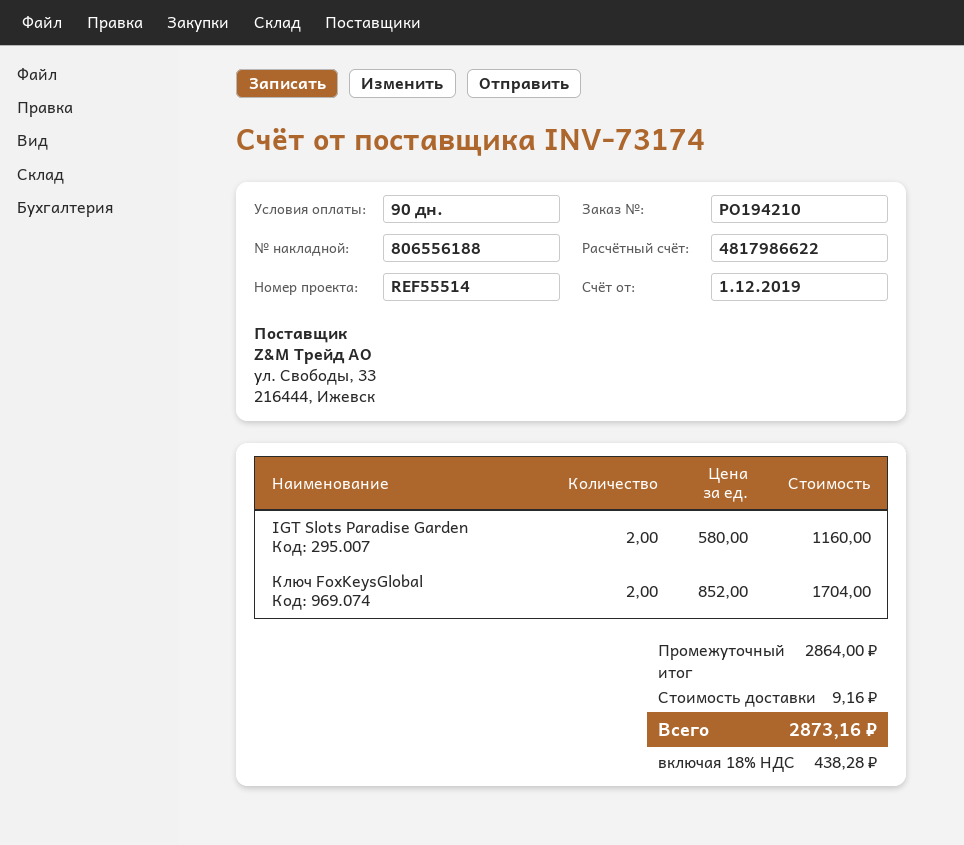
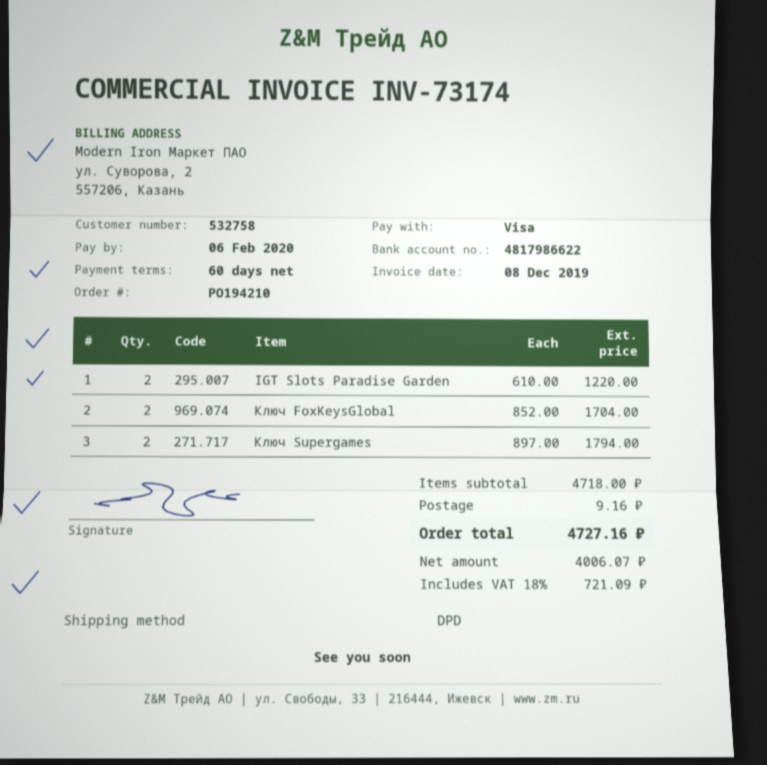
invoice date: 2019-12-01 -> 2019-12-08
payment terms: 90 days -> 60 days
IGT Slots Paradise Garden: 2 x 580.00 = 1160.00 -> 2 x 610.00 = 1220.00
Ключ Supergames: none -> 2 x 897.00 = 1794.00
subtotal: 2864.00 -> 4718.00
tax: 18% = 438.28 -> 18% = 721.09
total: 2873.16 -> 4727.16

